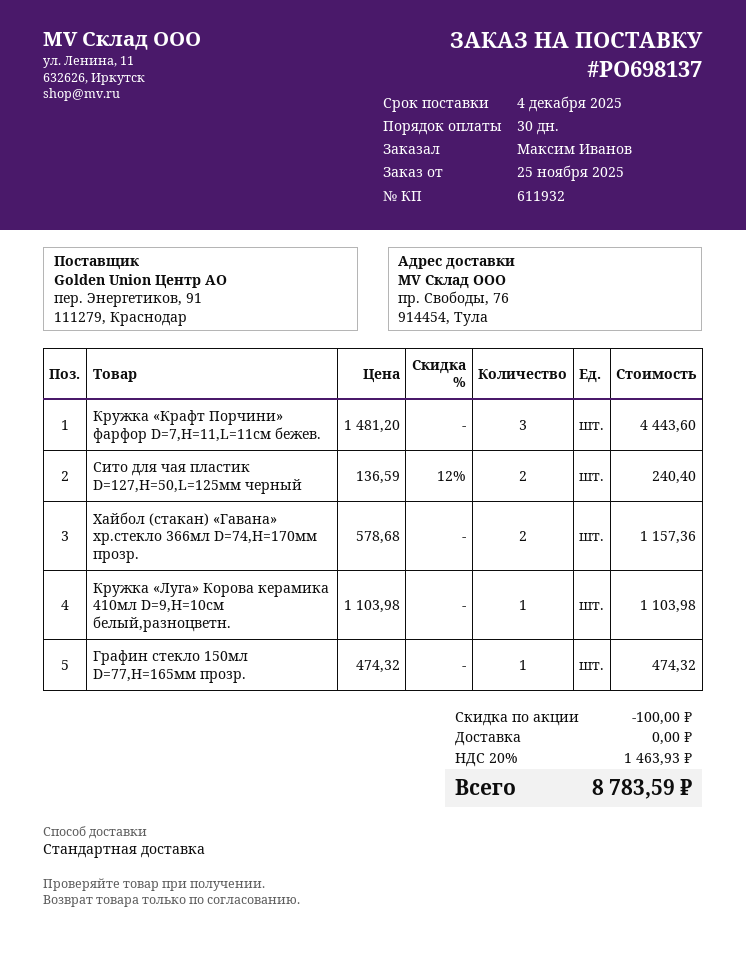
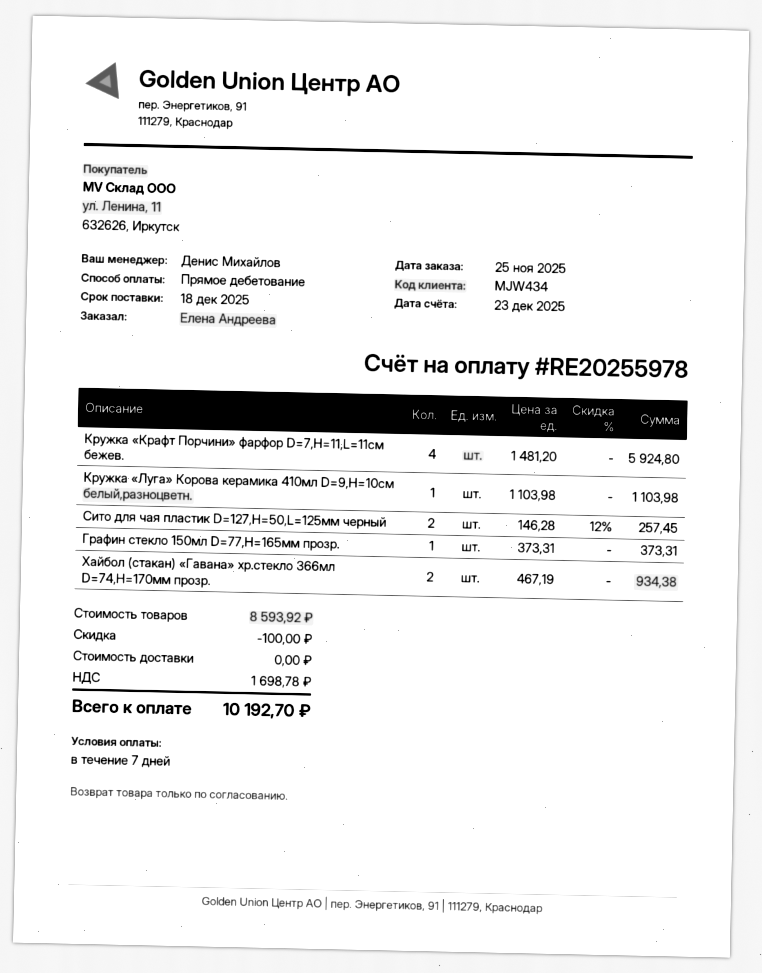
delivery date: 2025-12-04 -> 2025-12-18
payment terms: 30 days -> 7 days
ordered by: Максим Иванов -> Елена Андреева
Кружка «Крафт Порчини» фарфор D=7,H=11,L=11см бежев.: 3 x 1481.20 = 4443.60 -> 4 x 1481.20 = 5924.80
Сито для чая пластик D=127,H=50,L=125мм черный: 2 x 136.59 - 12% = 240.40 -> 2 x 146.28 - 12% = 257.45
Хайбол (стакан) «Гавана» хр.стекло 366мл D=74,H=170мм прозр.: 2 x 578.68 = 1157.36 -> 2 x 467.19 = 934.38
Графин стекло 150мл D=77,H=165мм прозр.: 1 x 474.32 = 474.32 -> 1 x 373.31 = 373.31
tax: 1463.93 -> 1698.78
total: 8783.59 -> 10192.70

